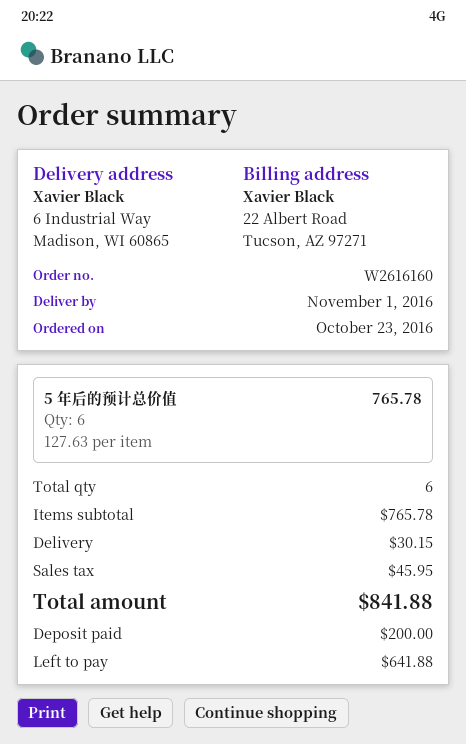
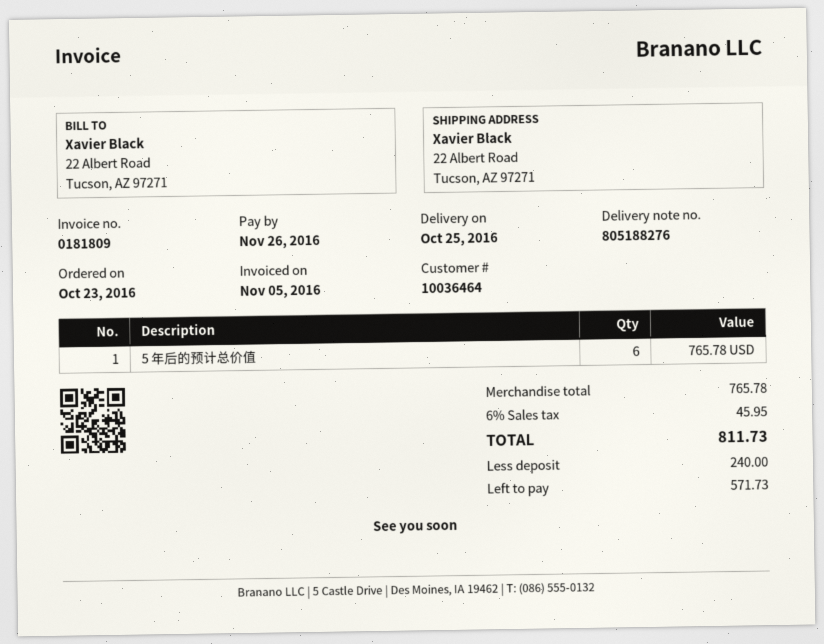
delivery date: 2016-11-01 -> 2016-10-25
ship to: 6 Industrial Way, Madison, WI 60865 -> 22 Albert Road, Tucson, AZ 97271
shipping: 30.15 -> none
total: 841.88 -> 811.73
deposit: 200.00 -> 240.00
balance: 641.88 -> 571.73

